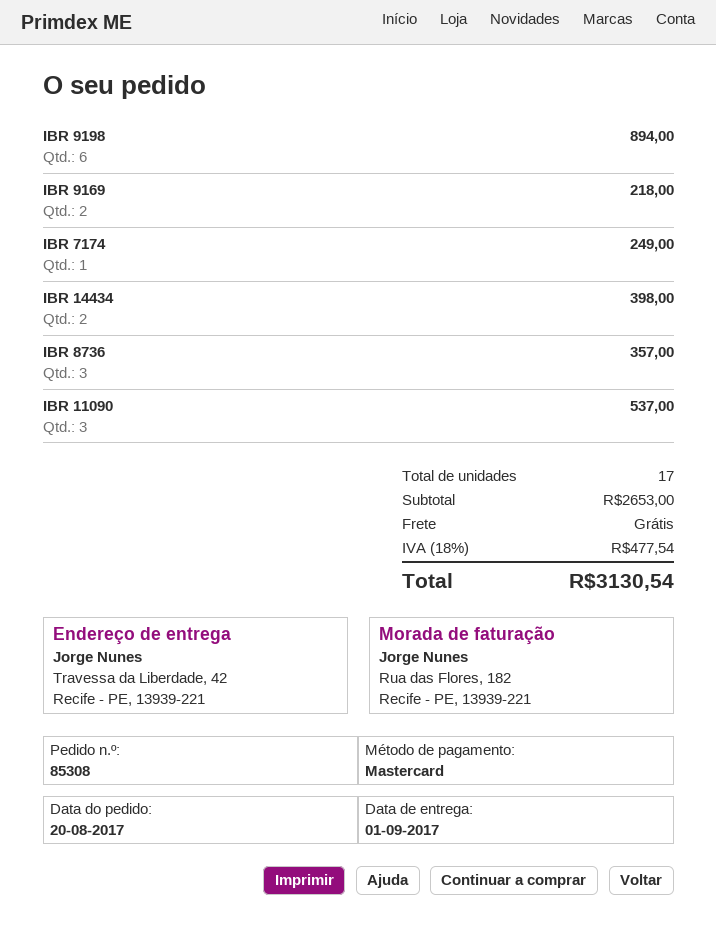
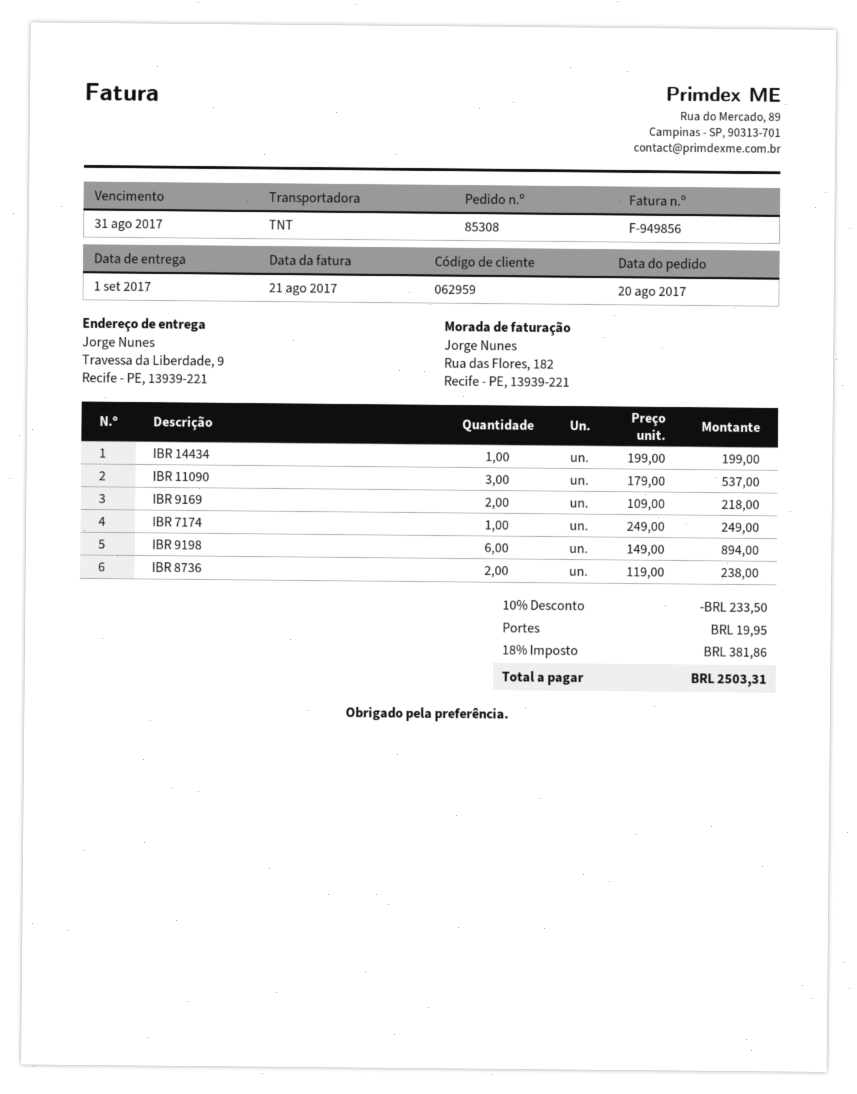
ship to: Travessa da Liberdade, 42, Recife - PE, 13939-221 -> Travessa da Liberdade, 9, Recife - PE, 13939-221
IBR 14434: 2 for 398.00 -> 1 for 199.00
IBR 8736: 3 for 357.00 -> 2 for 238.00
discount: none -> 10% = 233.50
shipping: 0.00 -> 19.95
tax: 18% = 477.54 -> 18% = 381.86
total: 3130.54 -> 2503.31

